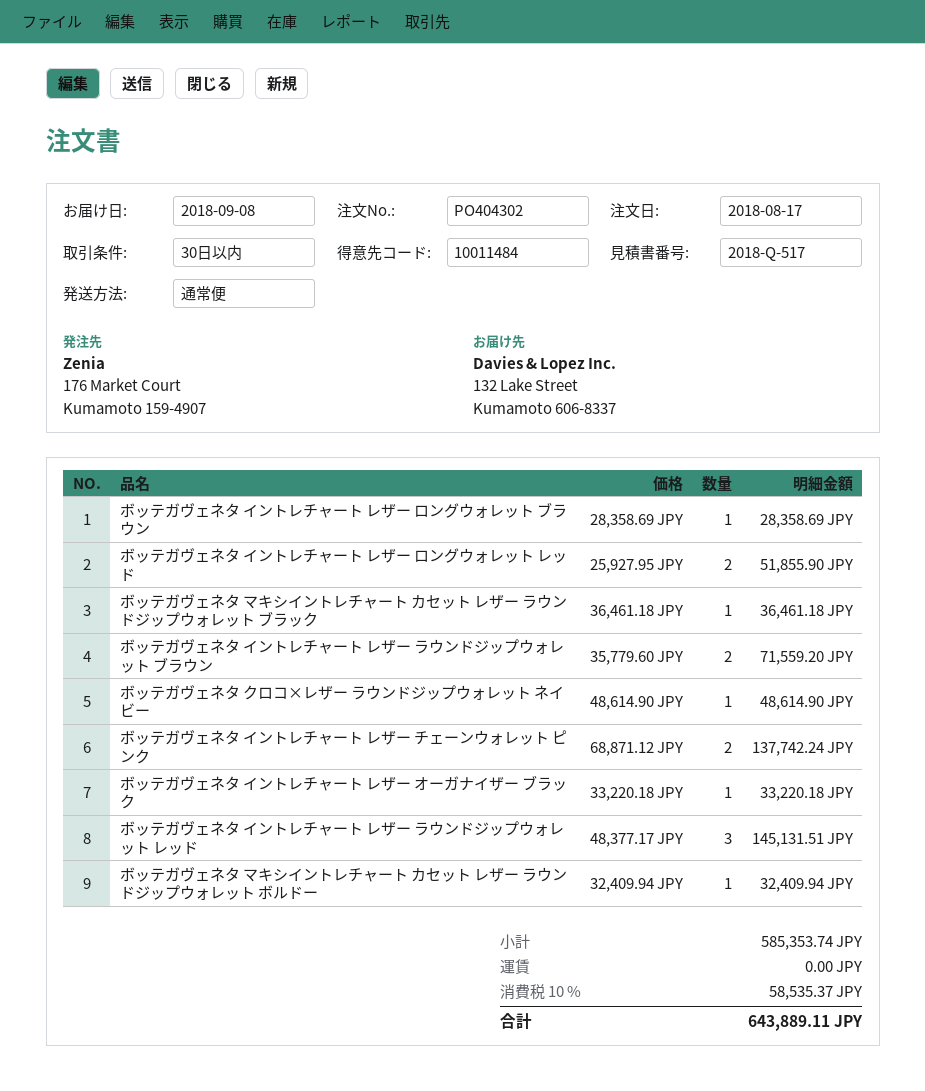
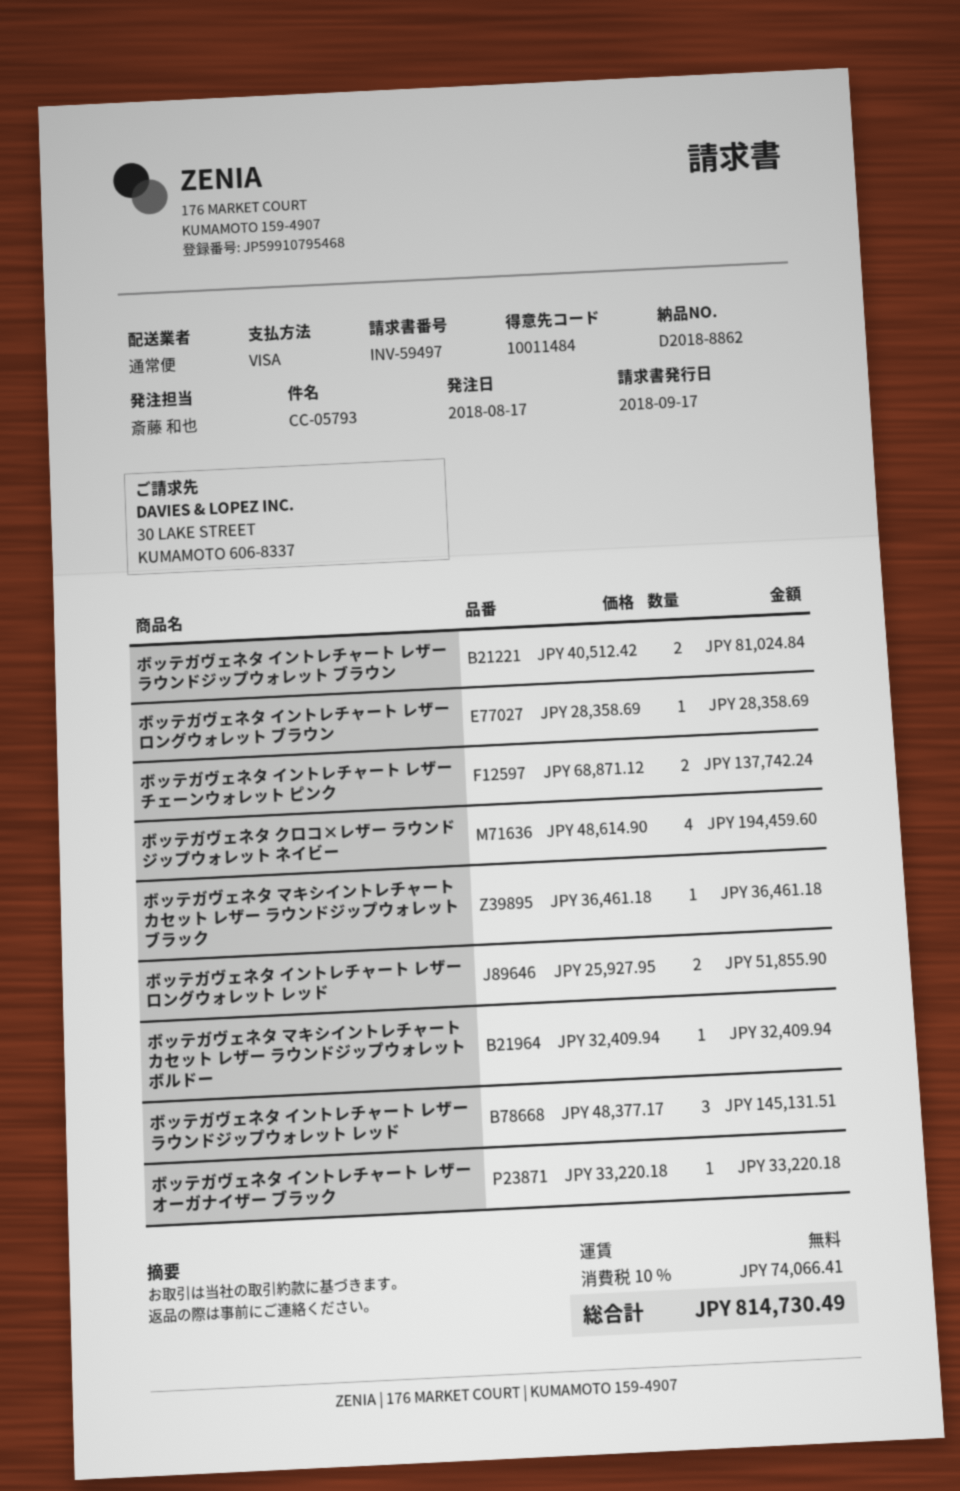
ボッテガヴェネタ イントレチャート レザー ラウンドジップウォレット ブラウン: 2 x 35779.60 = 71559.20 -> 2 x 40512.42 = 81024.84
ボッテガヴェネタ クロコ×レザー ラウンドジップウォレット ネイビー: 1 x 48614.90 = 48614.90 -> 4 x 48614.90 = 194459.60
tax: 10% = 58535.37 -> 10% = 74066.41
total: 643889.11 -> 814730.49

